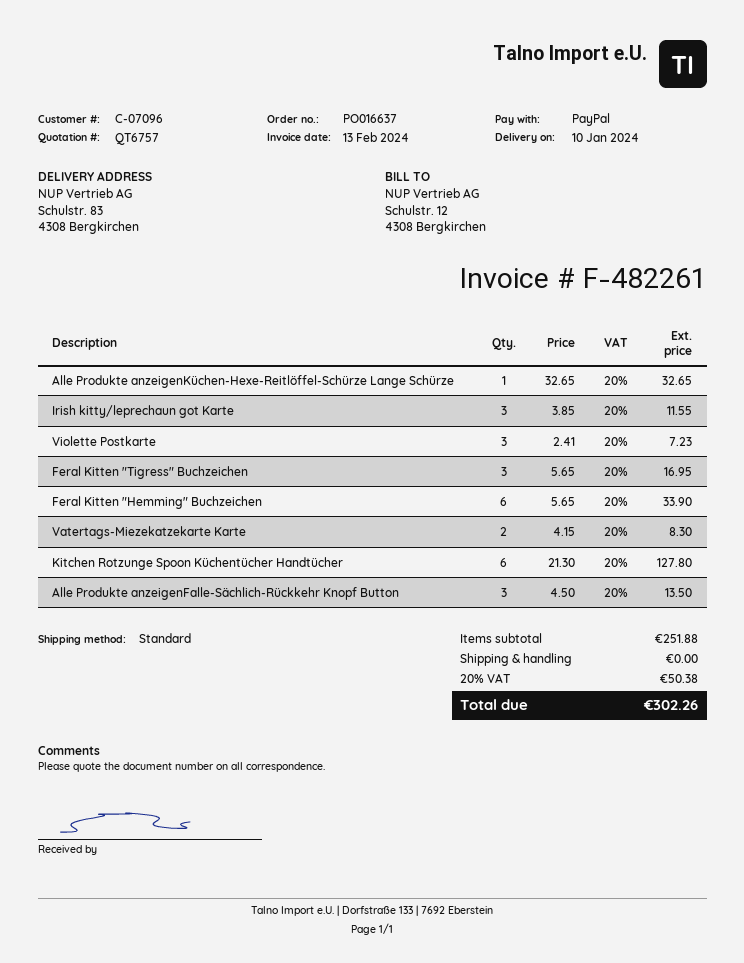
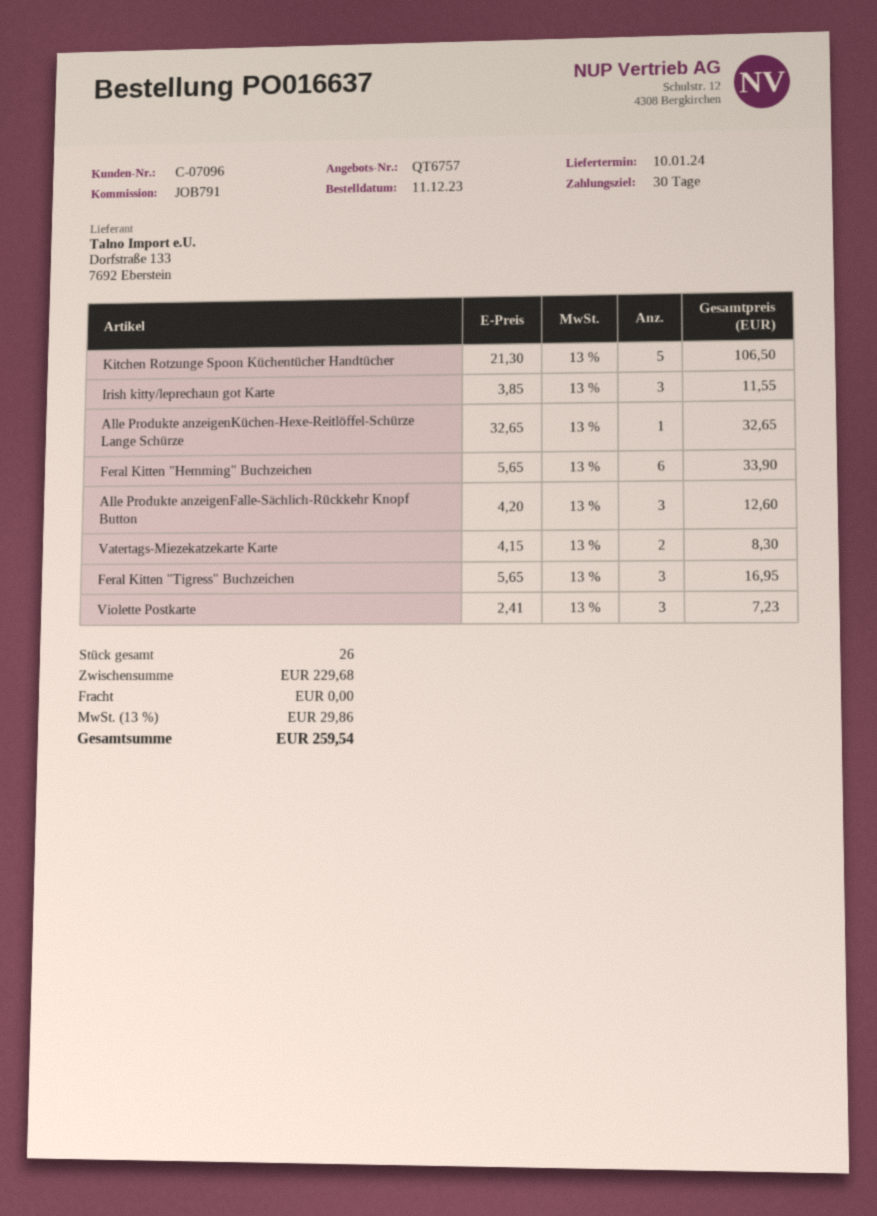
Kitchen Rotzunge Spoon Küchentücher Handtücher: 6 x 21.30 = 127.80 -> 5 x 21.30 = 106.50
Alle Produkte anzeigenFalle-Sächlich-Rückkehr Knopf Button: 3 x 4.50 = 13.50 -> 3 x 4.20 = 12.60
subtotal: 251.88 -> 229.68
tax: 20% = 50.38 -> 13% = 29.86
total: 302.26 -> 259.54

